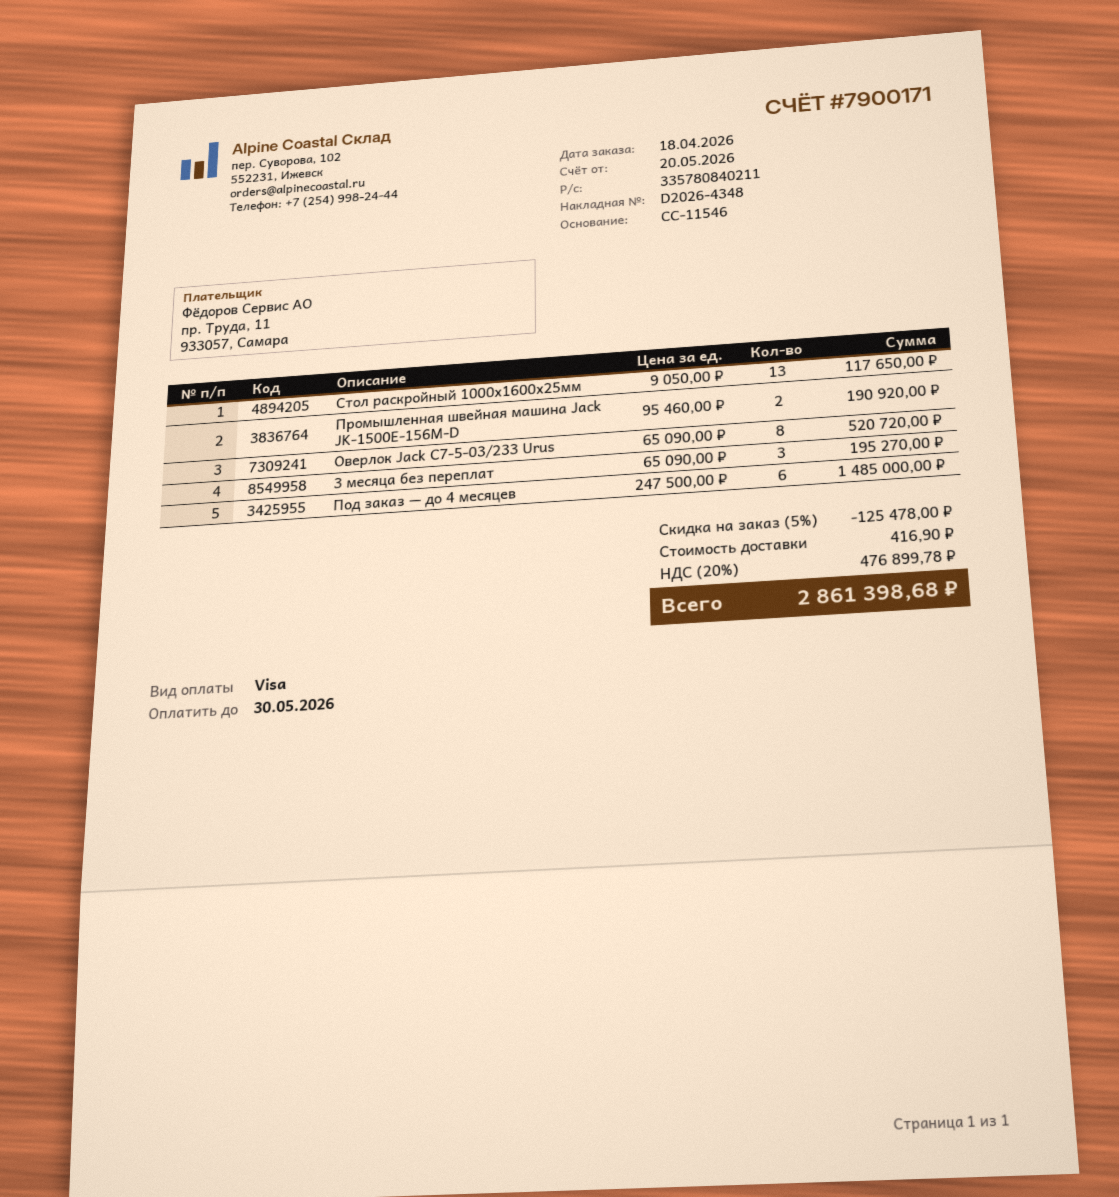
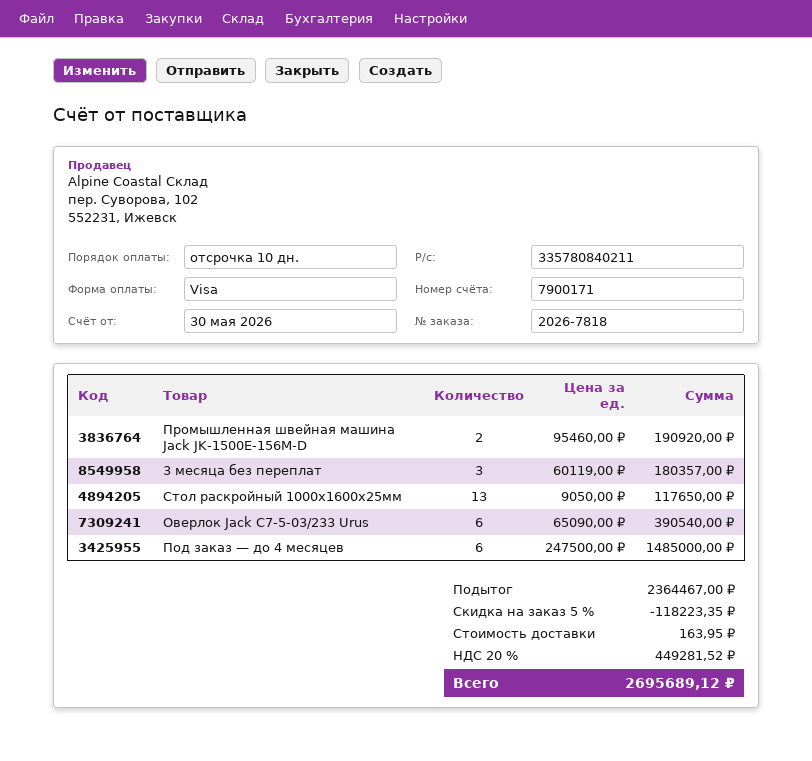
invoice date: 2026-05-20 -> 2026-05-30
Оверлок Jack C7-5-03/233 Urus: 8 x 65090.00 = 520720.00 -> 6 x 65090.00 = 390540.00
3 месяца без переплат: 3 x 65090.00 = 195270.00 -> 3 x 60119.00 = 180357.00
discount: 5% = 125478.00 -> 5% = 118223.35
shipping: 416.90 -> 163.95
tax: 20% = 476899.78 -> 20% = 449281.52
total: 2861398.68 -> 2695689.12

